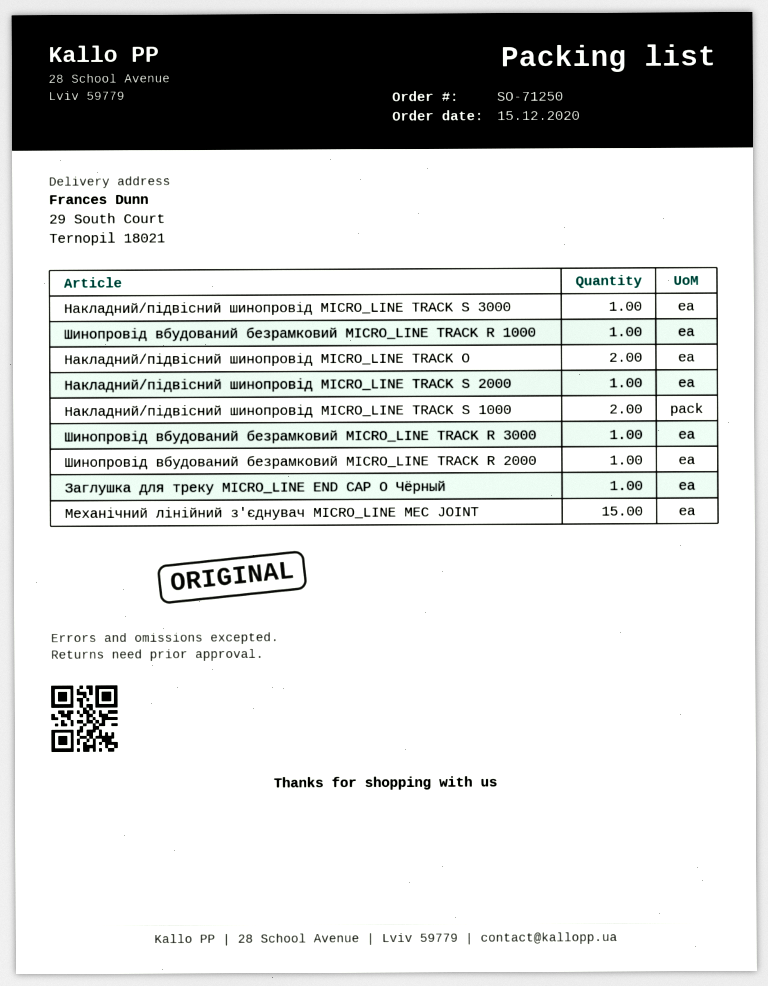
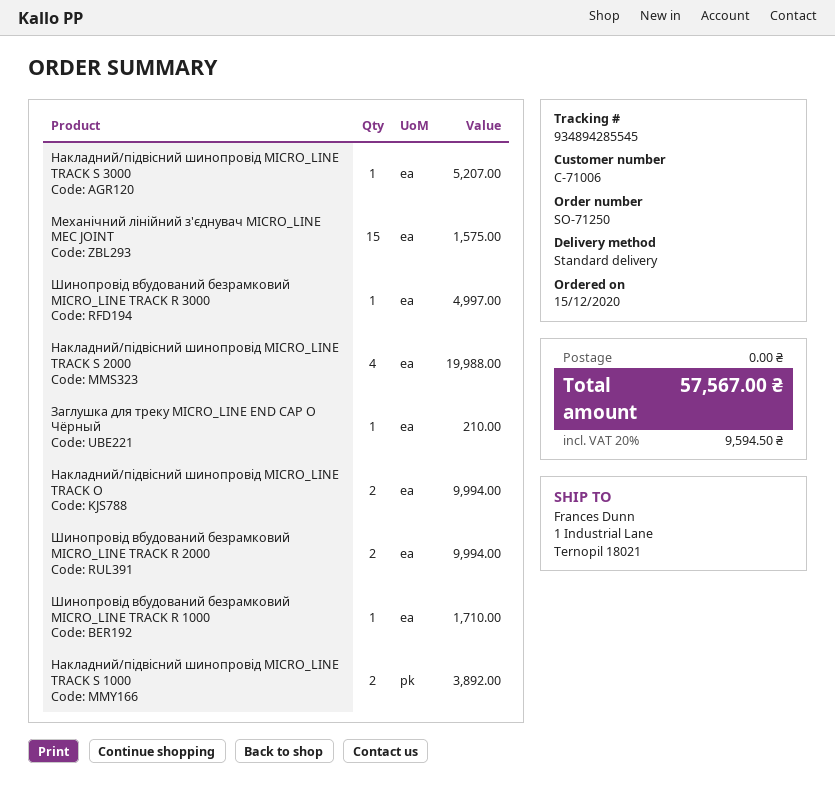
ship to: 29 South Court, Ternopil 18021 -> 1 Industrial Lane, Ternopil 18021
Накладний/підвісний шинопровід MICRO_LINE TRACK S 2000: 1 -> 4
Шинопровід вбудований безрамковий MICRO_LINE TRACK R 2000: 1 -> 2

